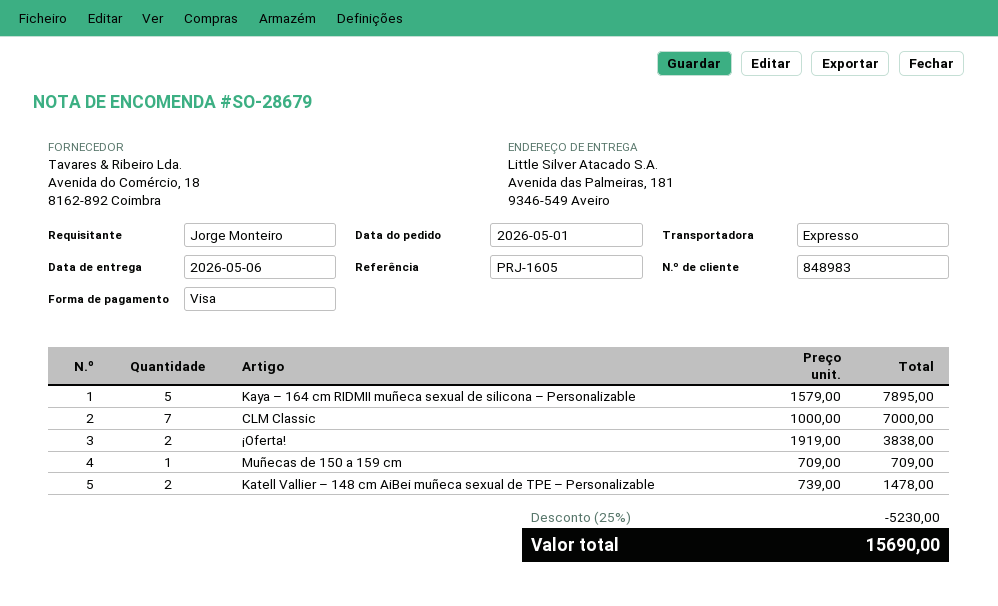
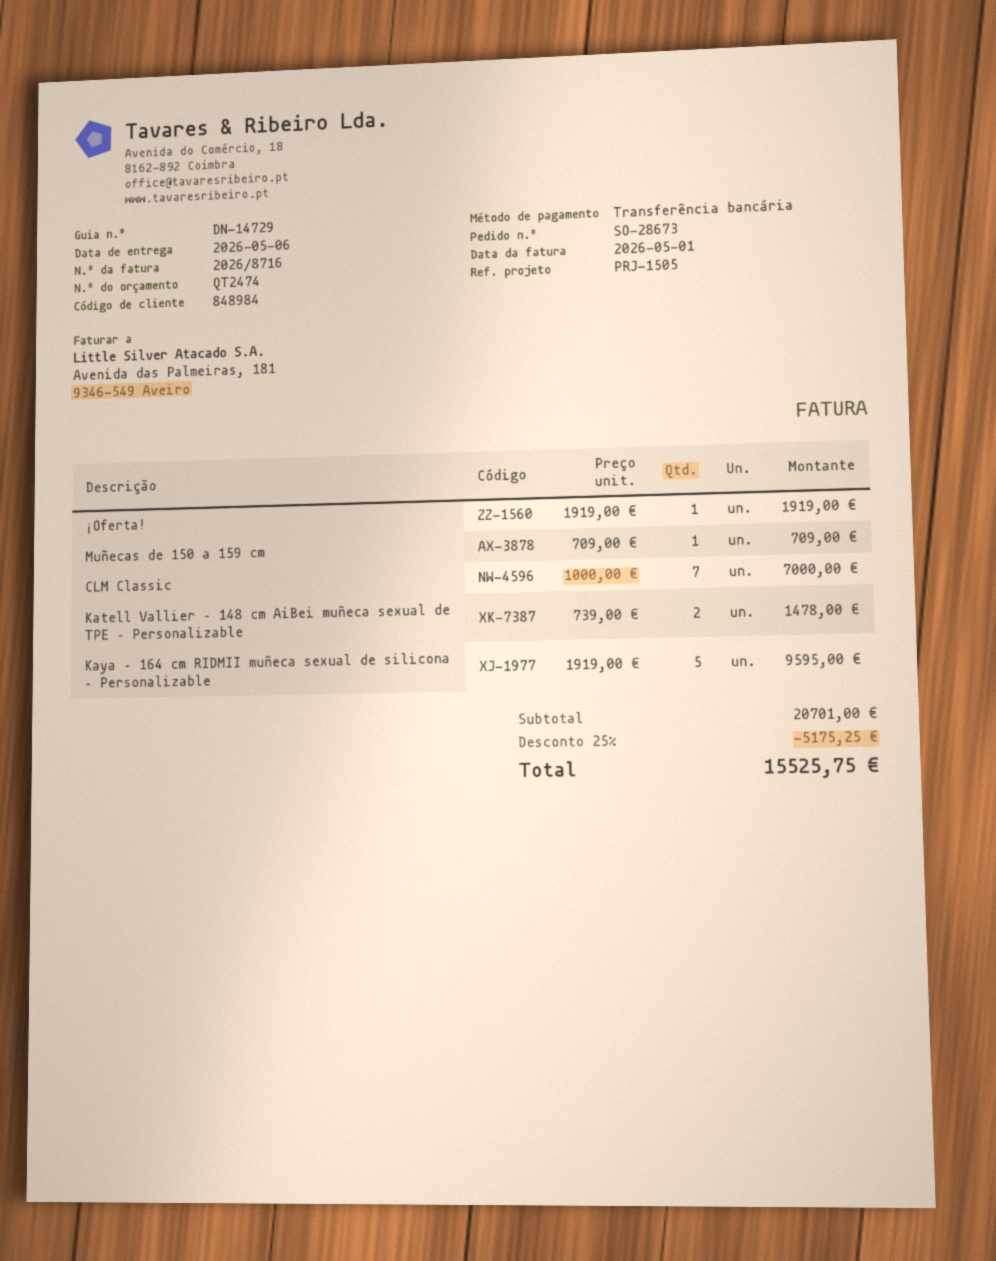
order number: SO-28679 -> SO-28673
customer number: 848983 -> 848984
reference: PRJ-1605 -> PRJ-1505
payment method: Visa -> bank transfer
Kaya – 164 cm RIDMII muñeca sexual de silicona – Personalizable: 5 x 1579.00 = 7895.00 -> 5 x 1919.00 = 9595.00
¡Oferta!: 2 x 1919.00 = 3838.00 -> 1 x 1919.00 = 1919.00
discount: 25% = 5230.00 -> 25% = 5175.25
total: 15690.00 -> 15525.75

